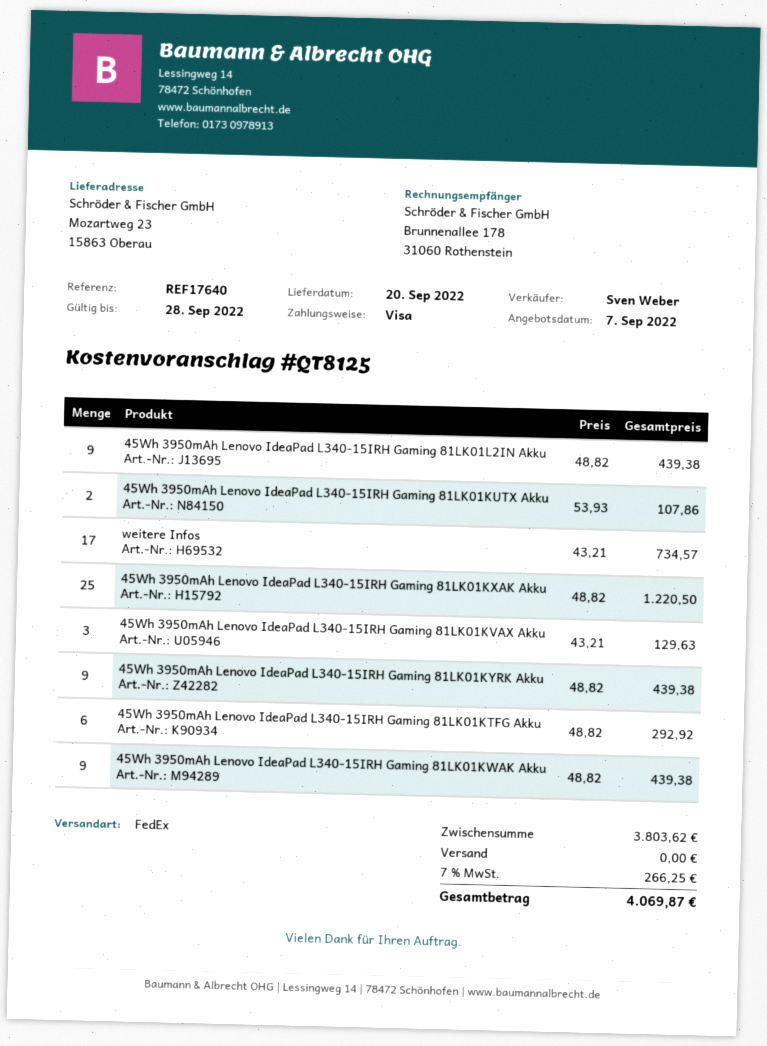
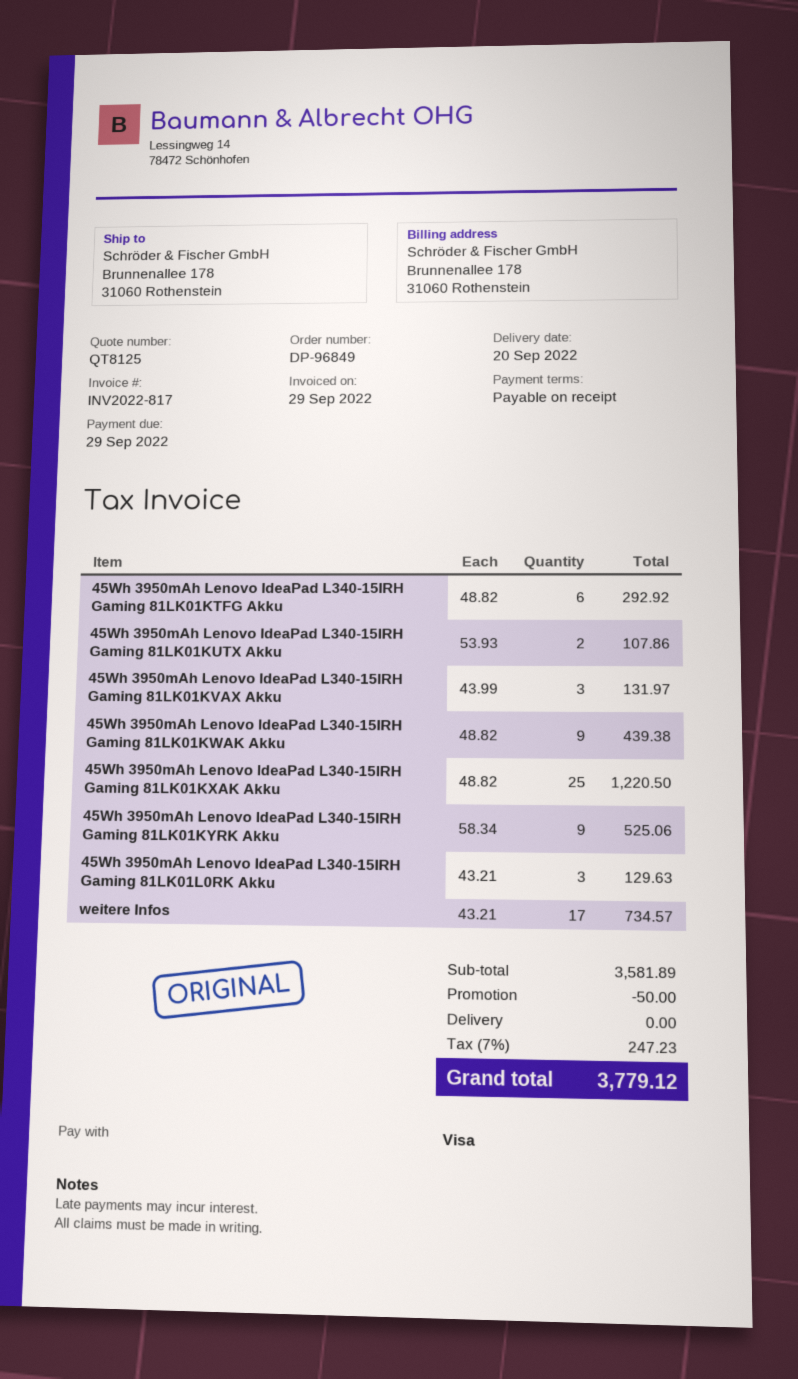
ship to: Mozartweg 23, 15863 Oberau -> Brunnenallee 178, 31060 Rothenstein
45Wh 3950mAh Lenovo IdeaPad L340-15IRH Gaming 81LK01L2IN Akku: 9 x 48.82 = 439.38 -> none
45Wh 3950mAh Lenovo IdeaPad L340-15IRH Gaming 81LK01KVAX Akku: 3 x 43.21 = 129.63 -> 3 x 43.99 = 131.97
45Wh 3950mAh Lenovo IdeaPad L340-15IRH Gaming 81LK01KYRK Akku: 9 x 48.82 = 439.38 -> 9 x 58.34 = 525.06
45Wh 3950mAh Lenovo IdeaPad L340-15IRH Gaming 81LK01L0RK Akku: none -> 3 x 43.21 = 129.63
subtotal: 3803.62 -> 3581.89
discount: none -> 50.00
tax: 7% = 266.25 -> 7% = 247.23
total: 4069.87 -> 3779.12

